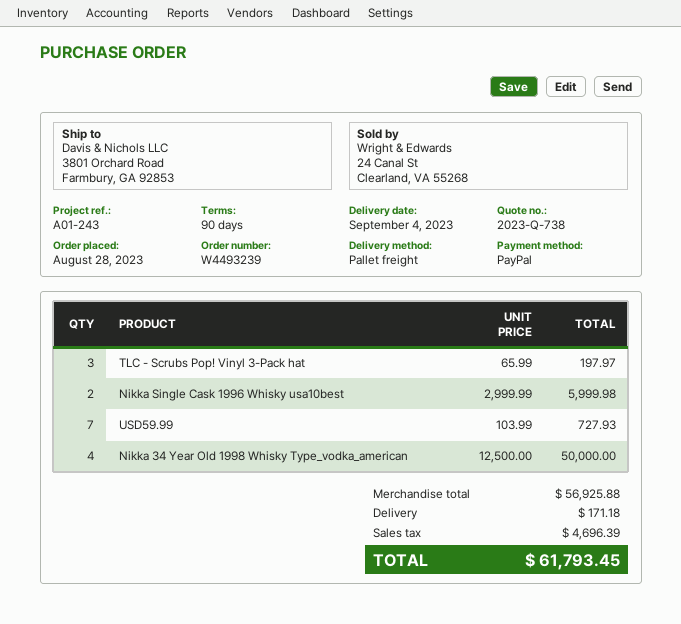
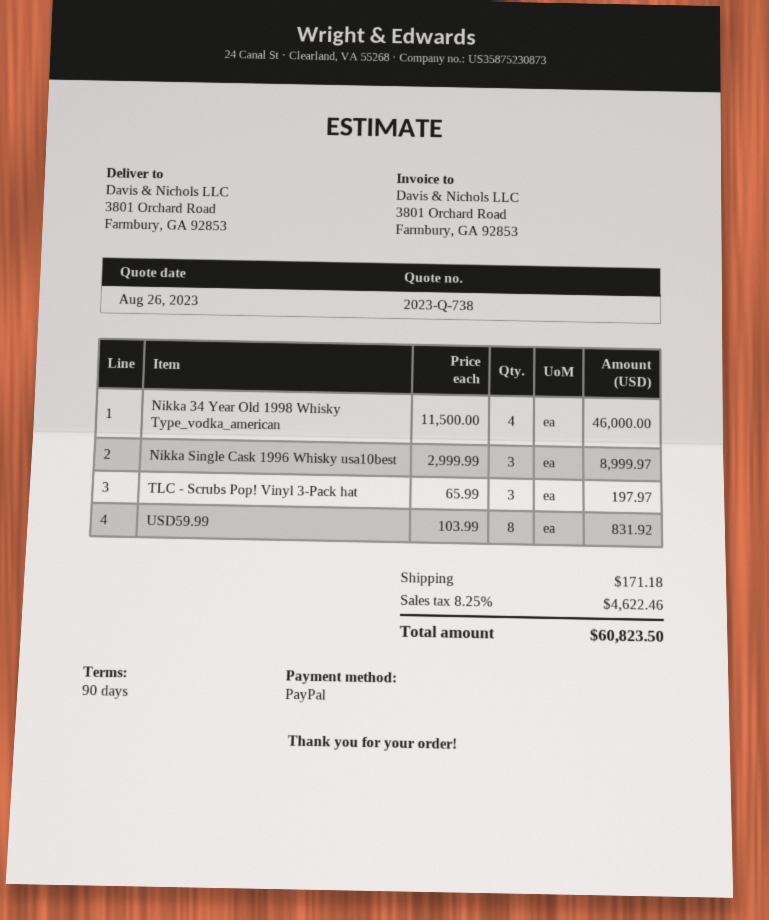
Nikka Single Cask 1996 Whisky usa10best: 2 x 2999.99 = 5999.98 -> 3 x 2999.99 = 8999.97
USD59.99: 7 x 103.99 = 727.93 -> 8 x 103.99 = 831.92
Nikka 34 Year Old 1998 Whisky Type_vodka_american: 4 x 12500.00 = 50000.00 -> 4 x 11500.00 = 46000.00
tax: 4696.39 -> 4622.46
total: 61793.45 -> 60823.50

